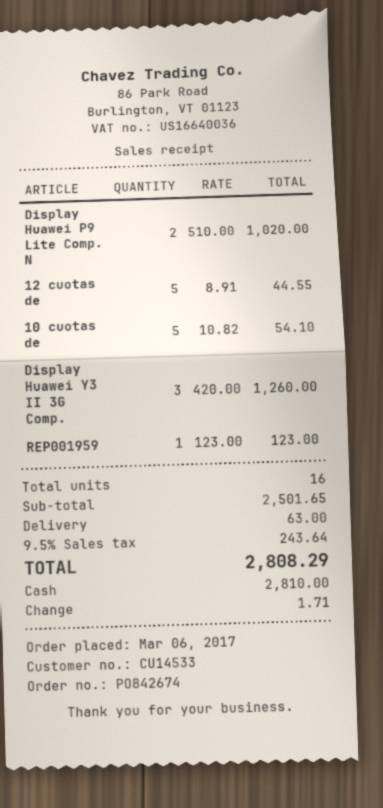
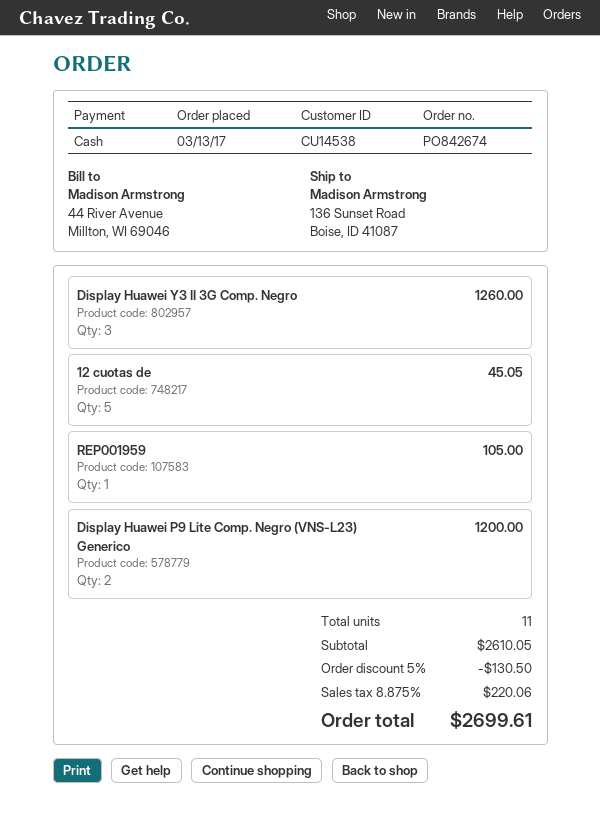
order date: 2017-03-06 -> 2017-03-13
customer number: CU14533 -> CU14538
Display Huawei P9 Lite Comp. N: 2 for 1020.00 -> 2 for 1200.00
12 cuotas de: 5 for 44.55 -> 5 for 45.05
10 cuotas de: 5 for 54.10 -> none
REP001959: 1 for 123.00 -> 1 for 105.00
total quantity: 16 -> 11
subtotal: 2501.65 -> 2610.05
discount: none -> 5% = 130.50
shipping: 63.00 -> none
tax: 9.5% = 243.64 -> 8.875% = 220.06
total: 2808.29 -> 2699.61

